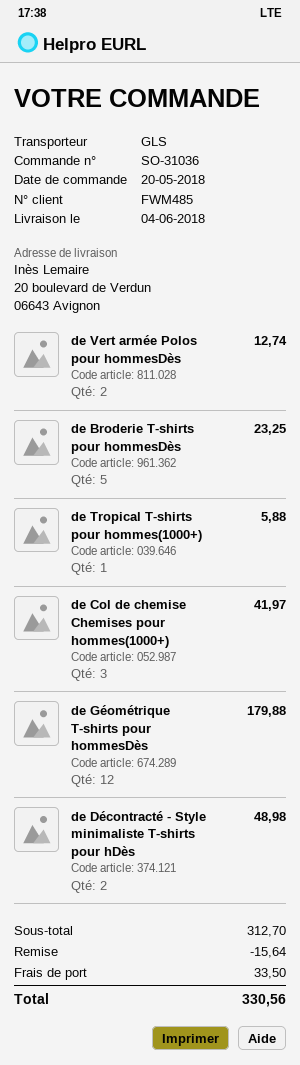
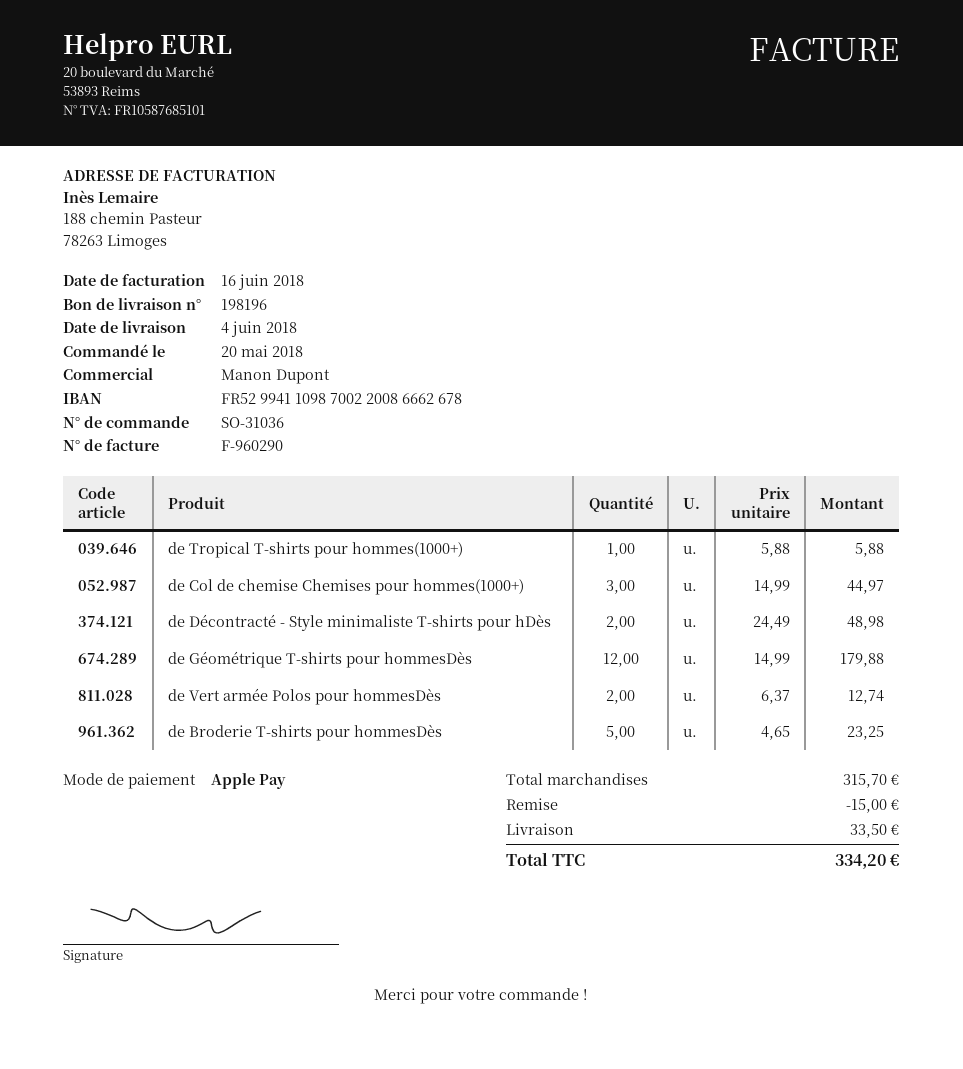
de Col de chemise Chemises pour hommes(1000+): 3 for 41.97 -> 3 for 44.97
subtotal: 312.70 -> 315.70
discount: 15.64 -> 15.00
total: 330.56 -> 334.20

